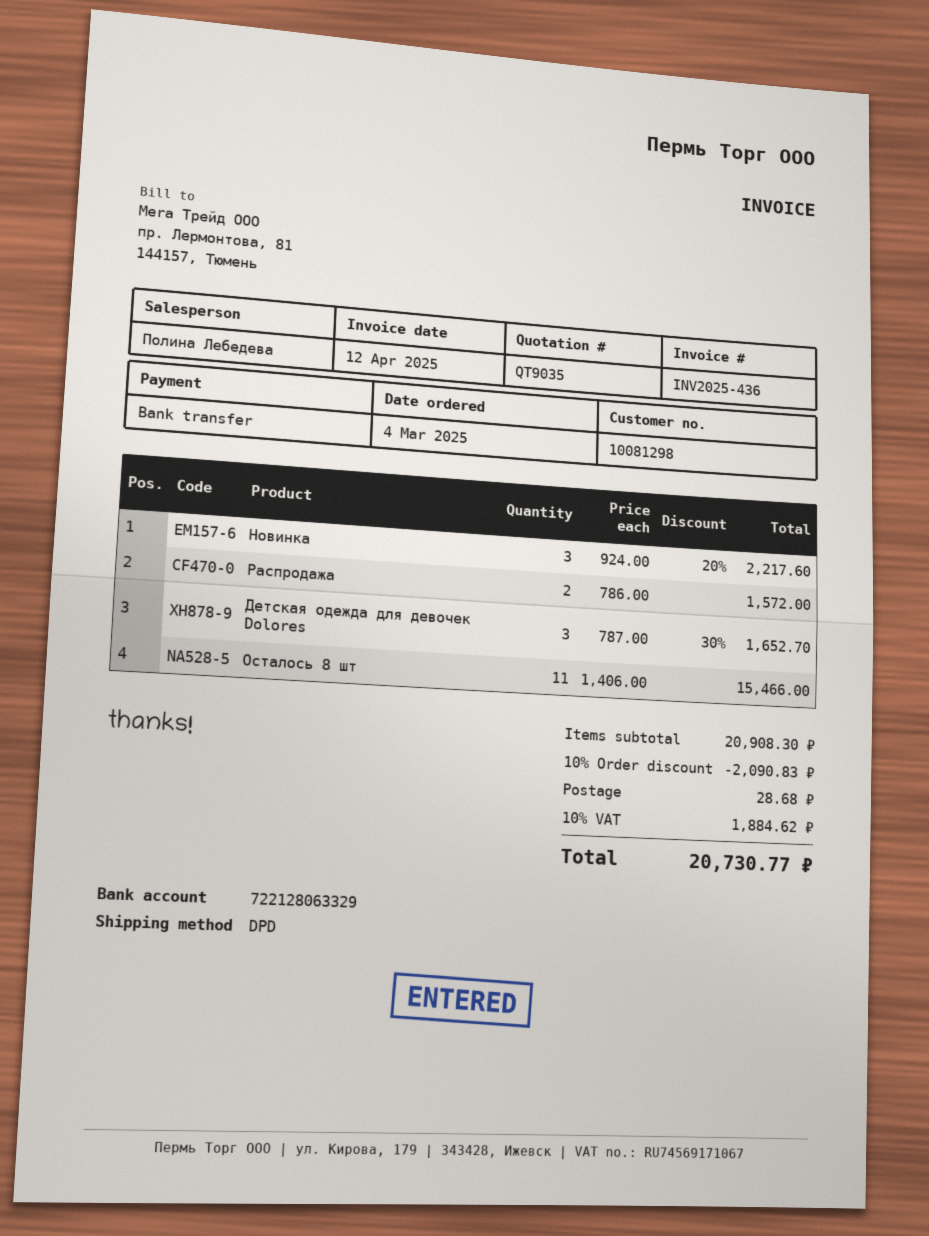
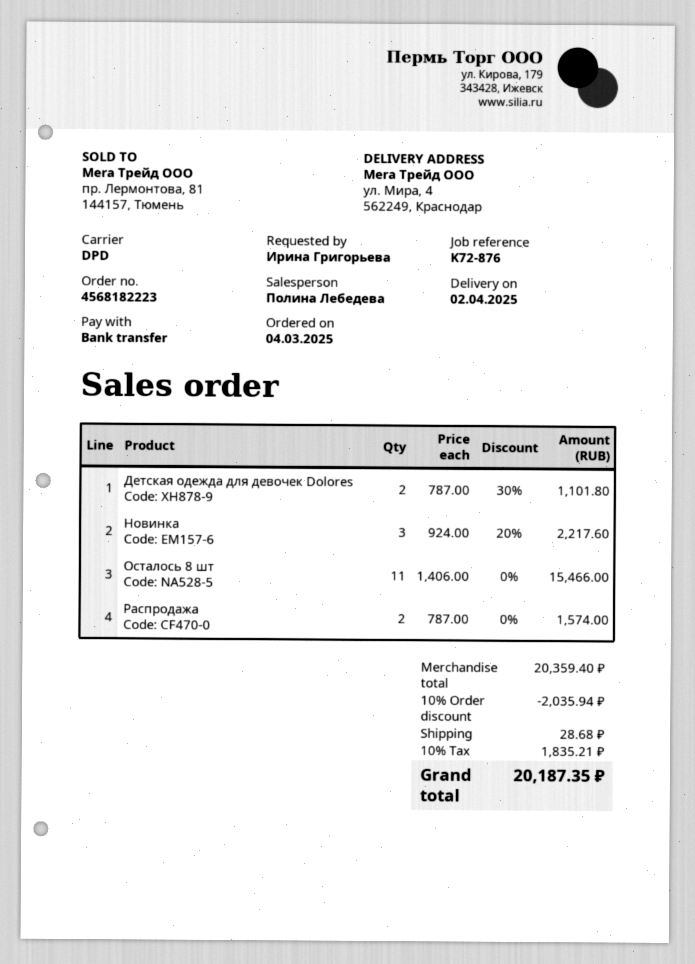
Распродажа: 2 x 786.00 = 1572.00 -> 2 x 787.00 = 1574.00
Детская одежда для девочек Dolores: 3 x 787.00 - 30% = 1652.70 -> 2 x 787.00 - 30% = 1101.80
subtotal: 20908.30 -> 20359.40
discount: 10% = 2090.83 -> 10% = 2035.94
tax: 10% = 1884.62 -> 10% = 1835.21
total: 20730.77 -> 20187.35

